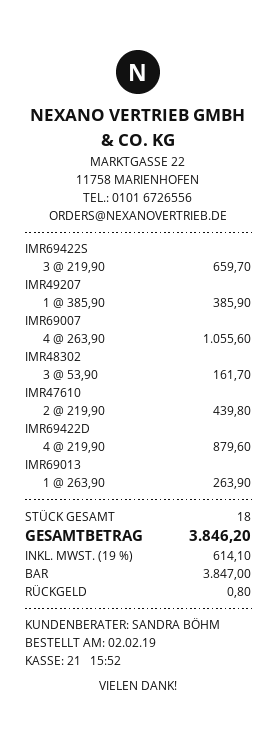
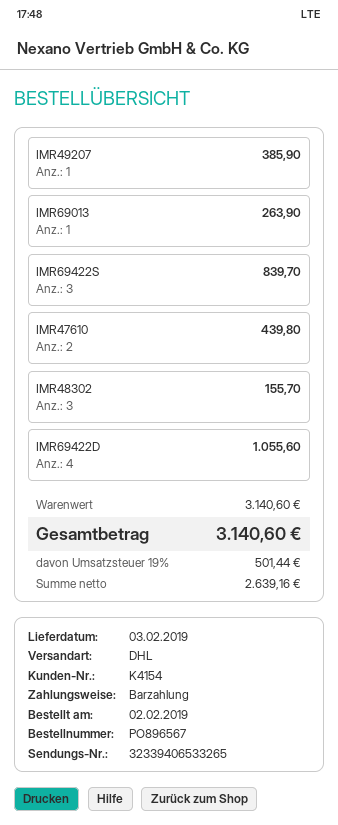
IMR69422S: 3 for 659.70 -> 3 for 839.70
IMR69007: 4 for 1055.60 -> none
IMR48302: 3 for 161.70 -> 3 for 155.70
IMR69422D: 4 for 879.60 -> 4 for 1055.60
tax: 19% = 614.10 -> 19% = 501.44
total: 3846.20 -> 3140.60

